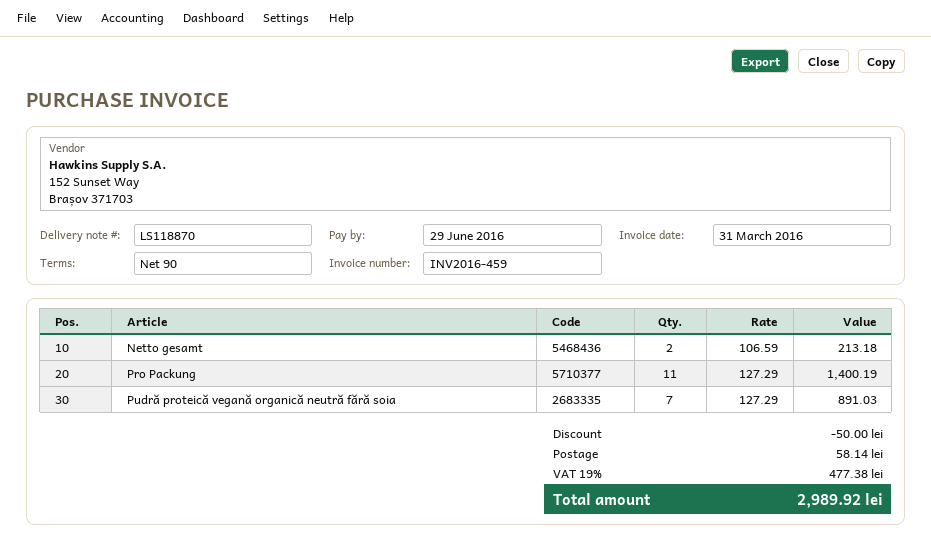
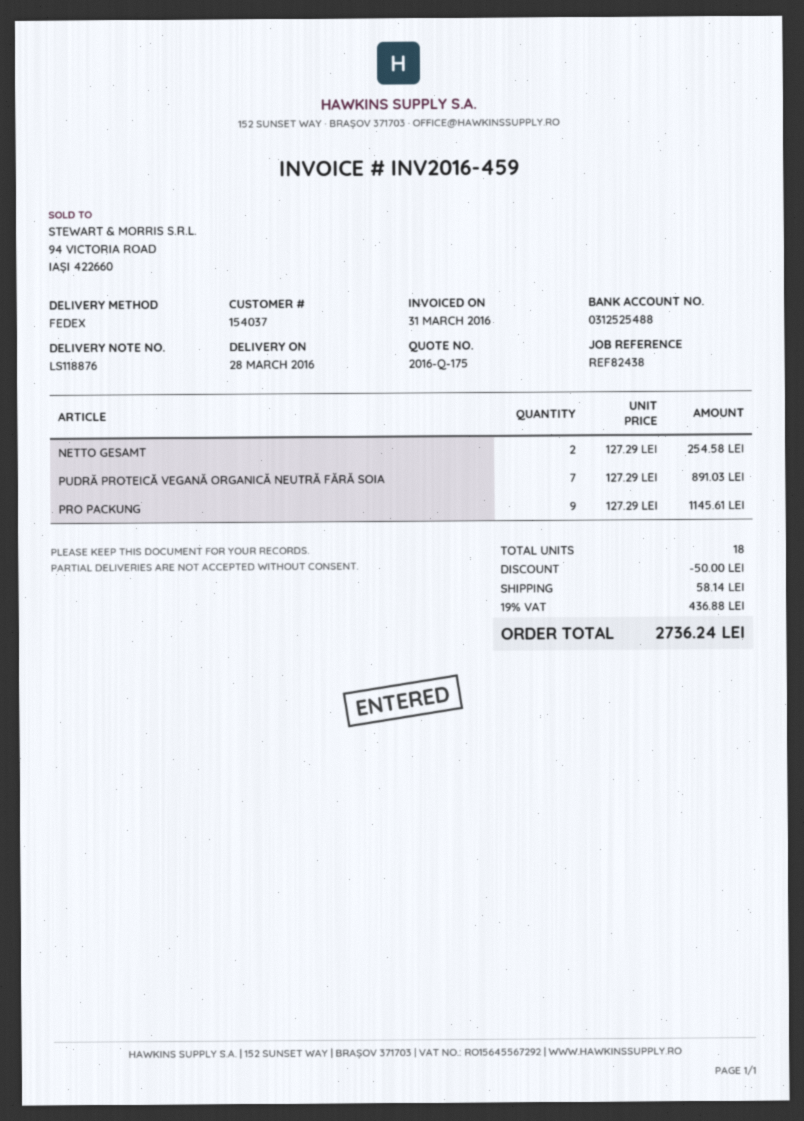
delivery note number: LS118870 -> LS118876
Netto gesamt: 2 x 106.59 = 213.18 -> 2 x 127.29 = 254.58
Pro Packung: 11 x 127.29 = 1400.19 -> 9 x 127.29 = 1145.61
tax: 19% = 477.38 -> 19% = 436.88
total: 2989.92 -> 2736.24

